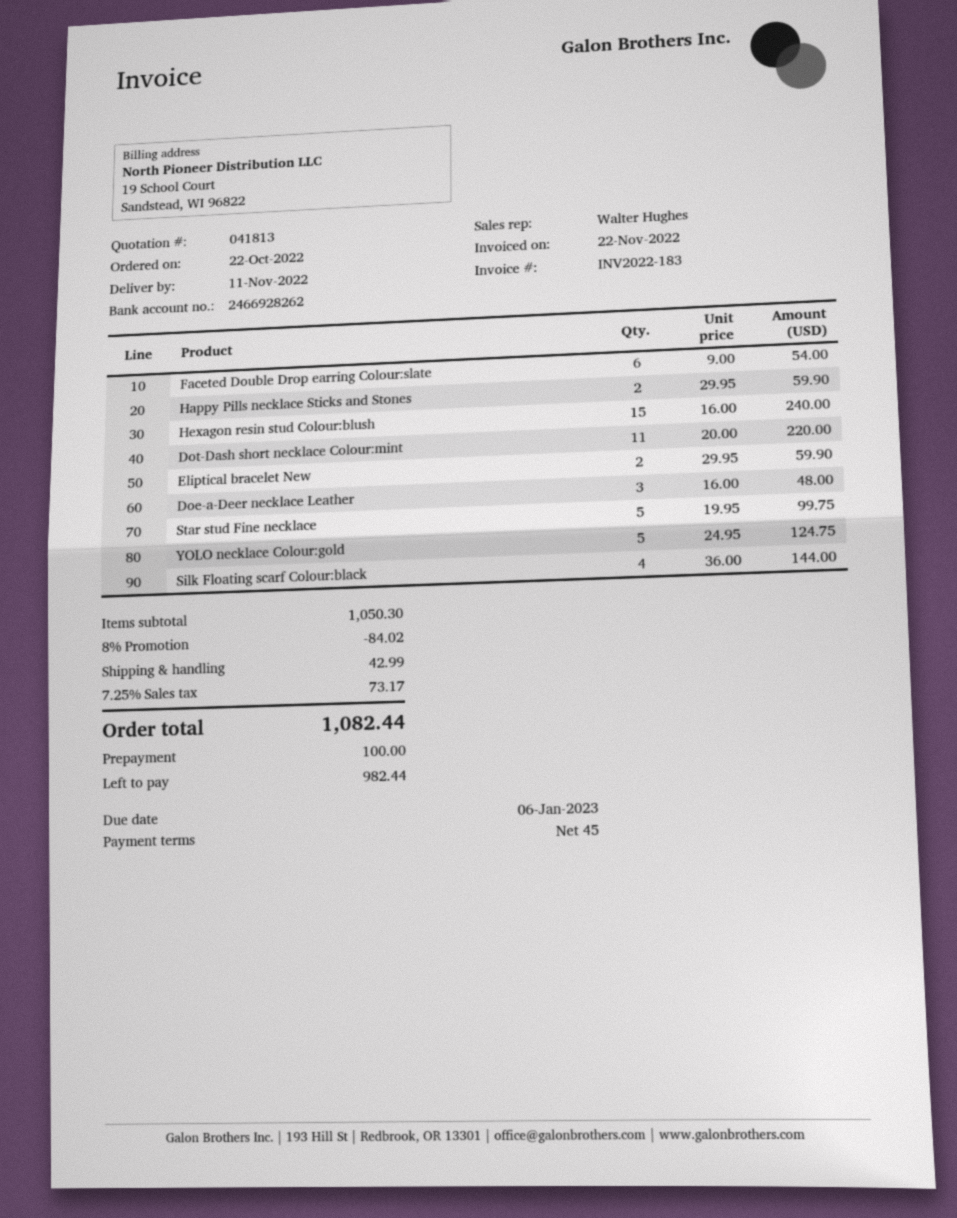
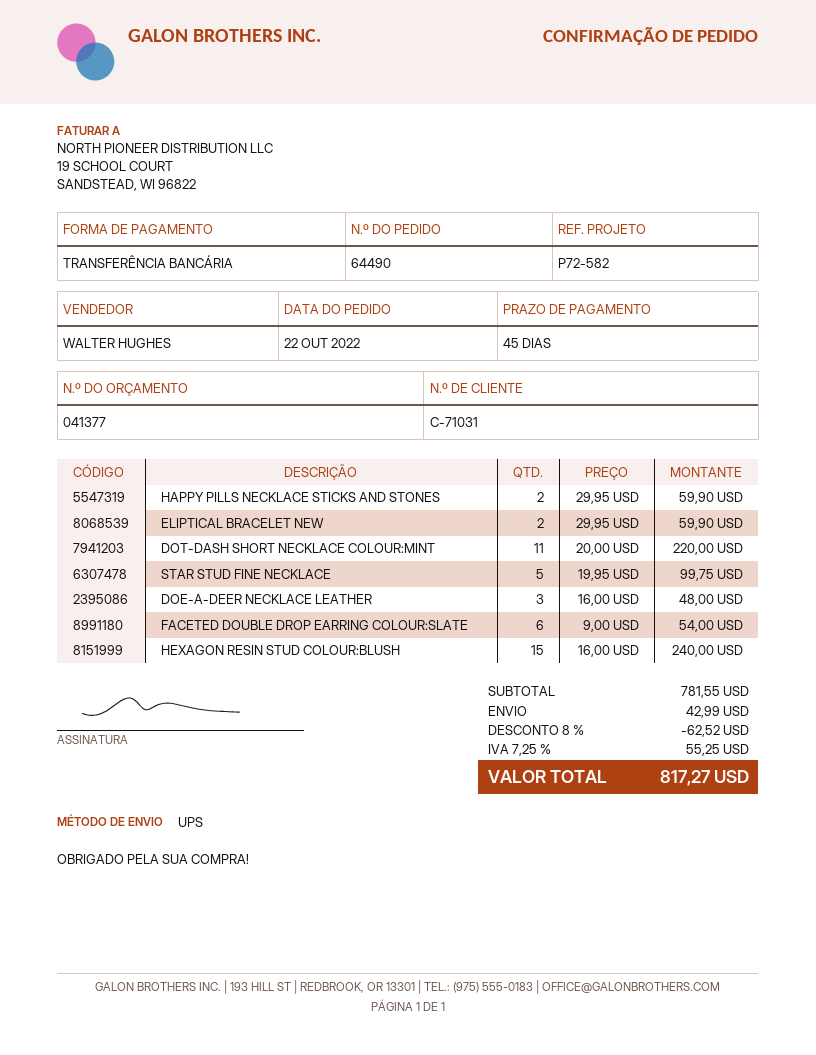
quote number: 041813 -> 041377
YOLO necklace Colour:gold: 5 x 24.95 = 124.75 -> none
Silk Floating scarf Colour:black: 4 x 36.00 = 144.00 -> none
subtotal: 1050.30 -> 781.55
discount: 8% = 84.02 -> 8% = 62.52
tax: 7.25% = 73.17 -> 7.25% = 55.25
total: 1082.44 -> 817.27

